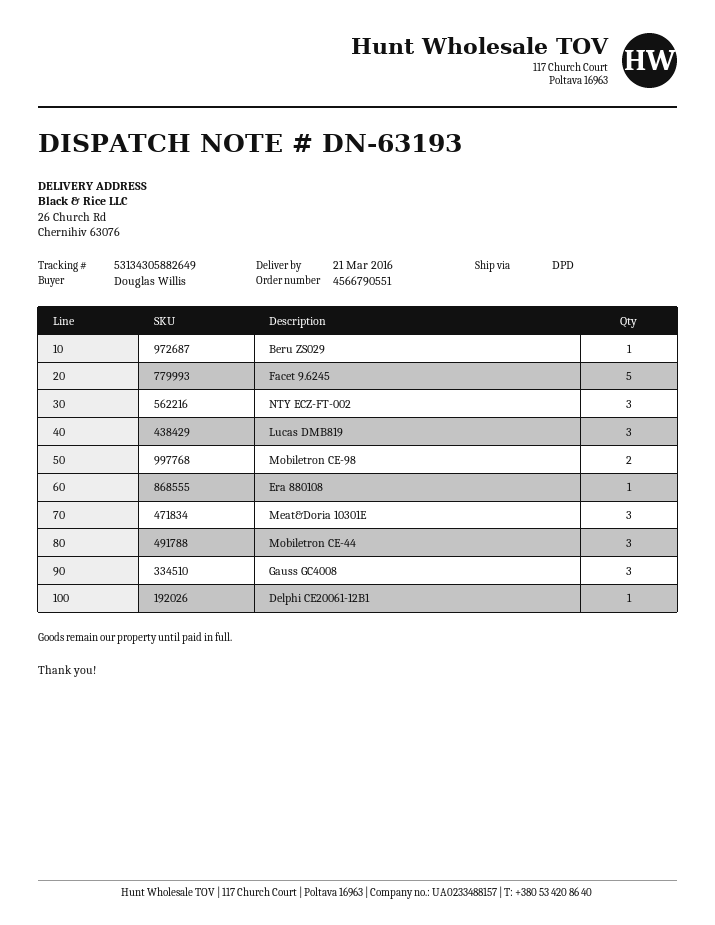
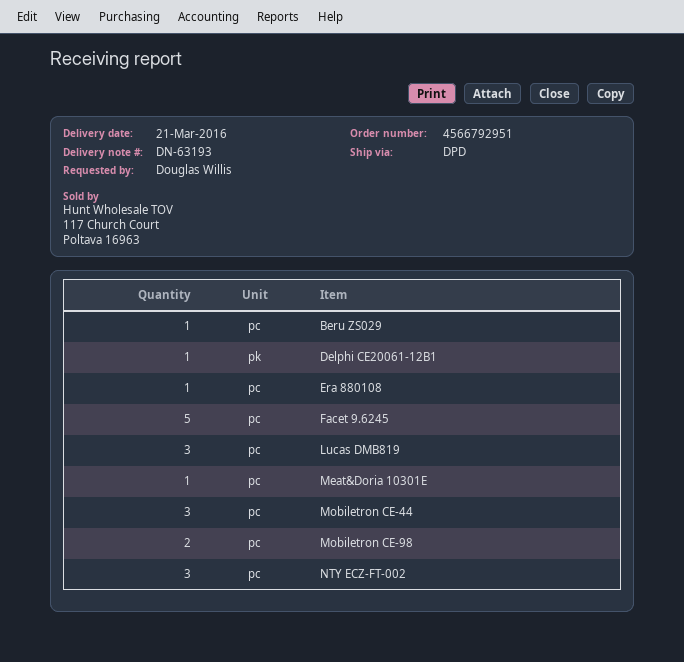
order number: 4566790551 -> 4566792951
Meat&Doria 10301E: 3 -> 1
Gauss GC4008: 3 -> none

